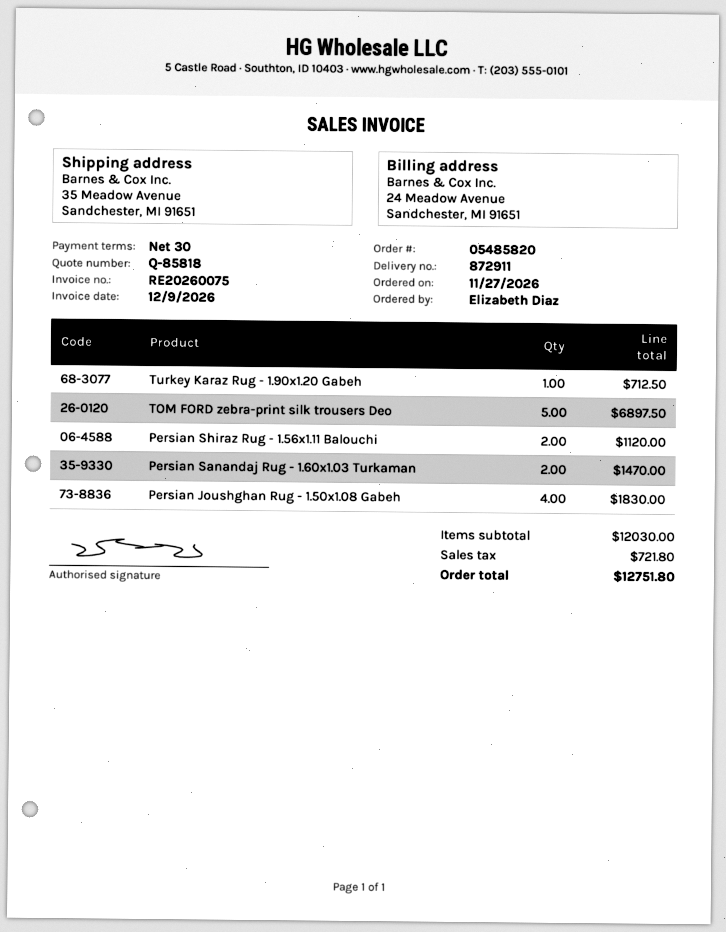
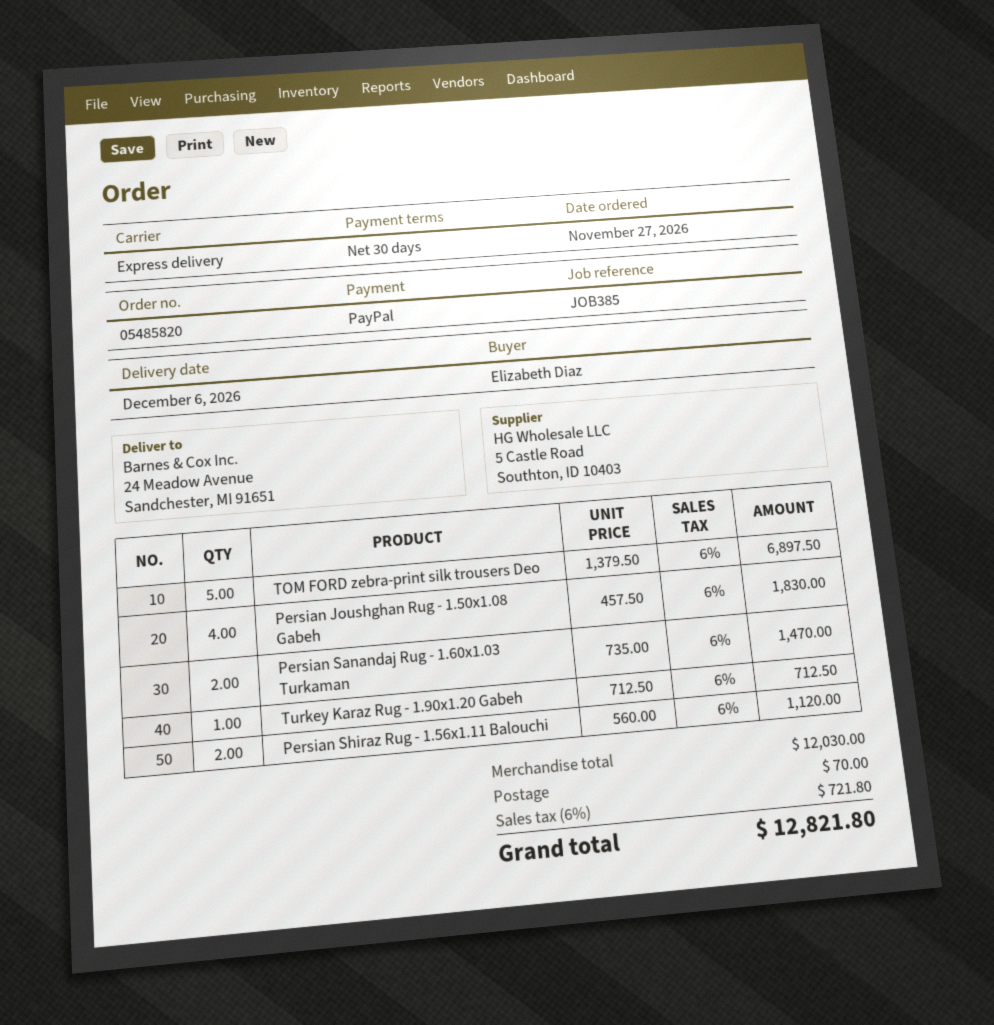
ship to: 35 Meadow Avenue, Sandchester, MI 91651 -> 24 Meadow Avenue, Sandchester, MI 91651
shipping: none -> 70.00
total: 12751.80 -> 12821.80

